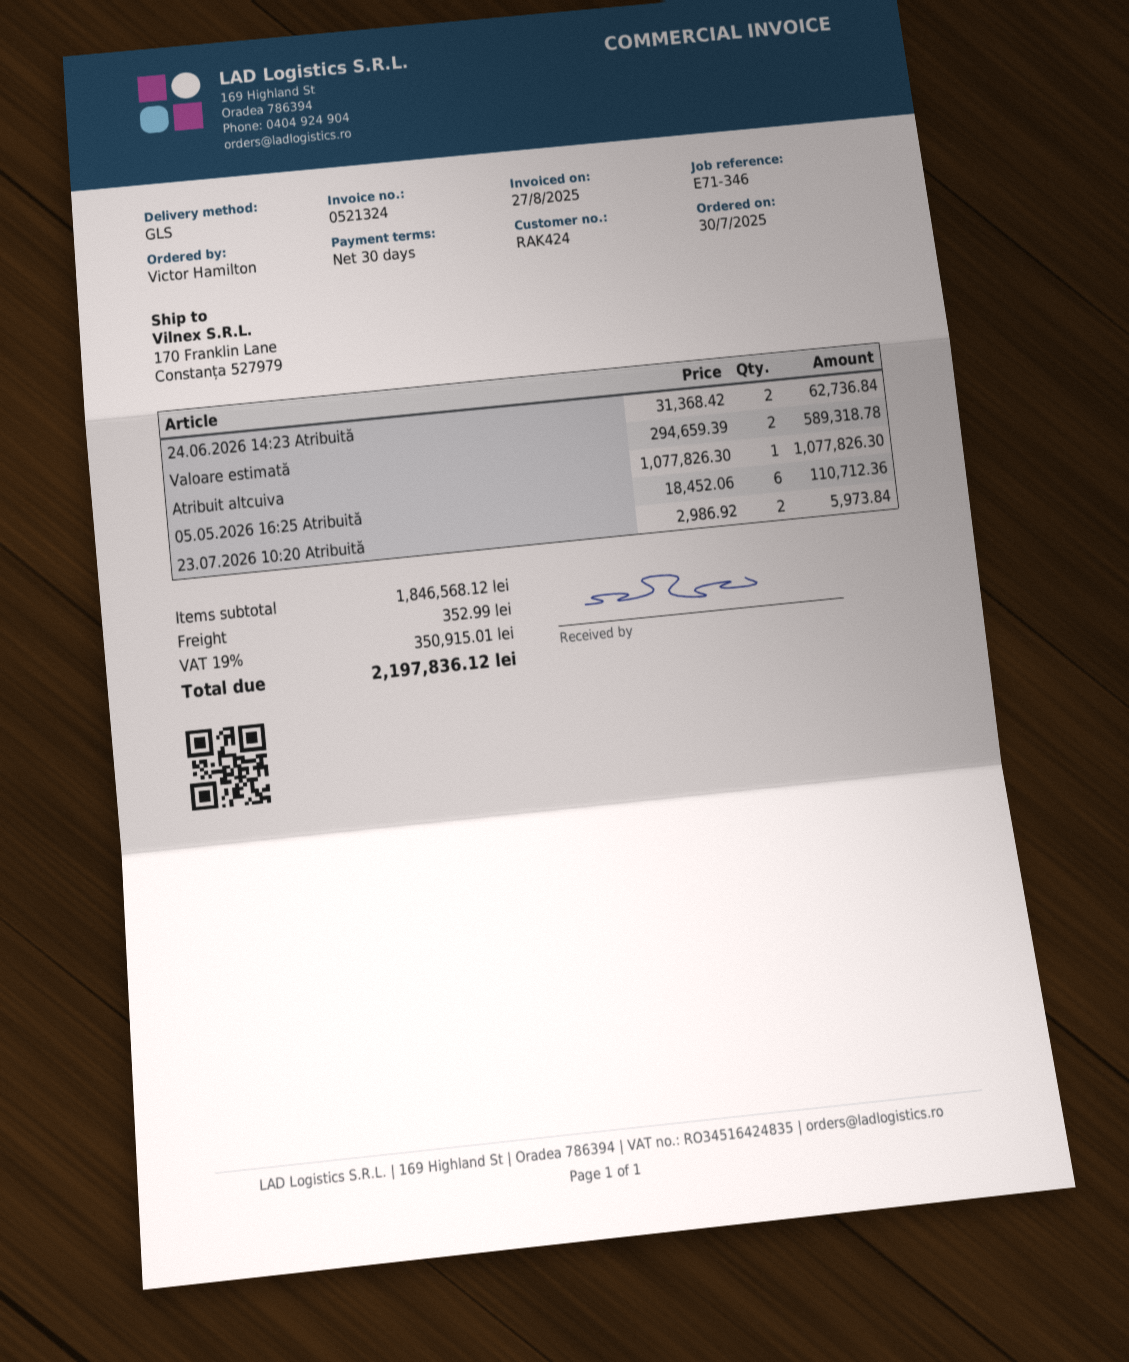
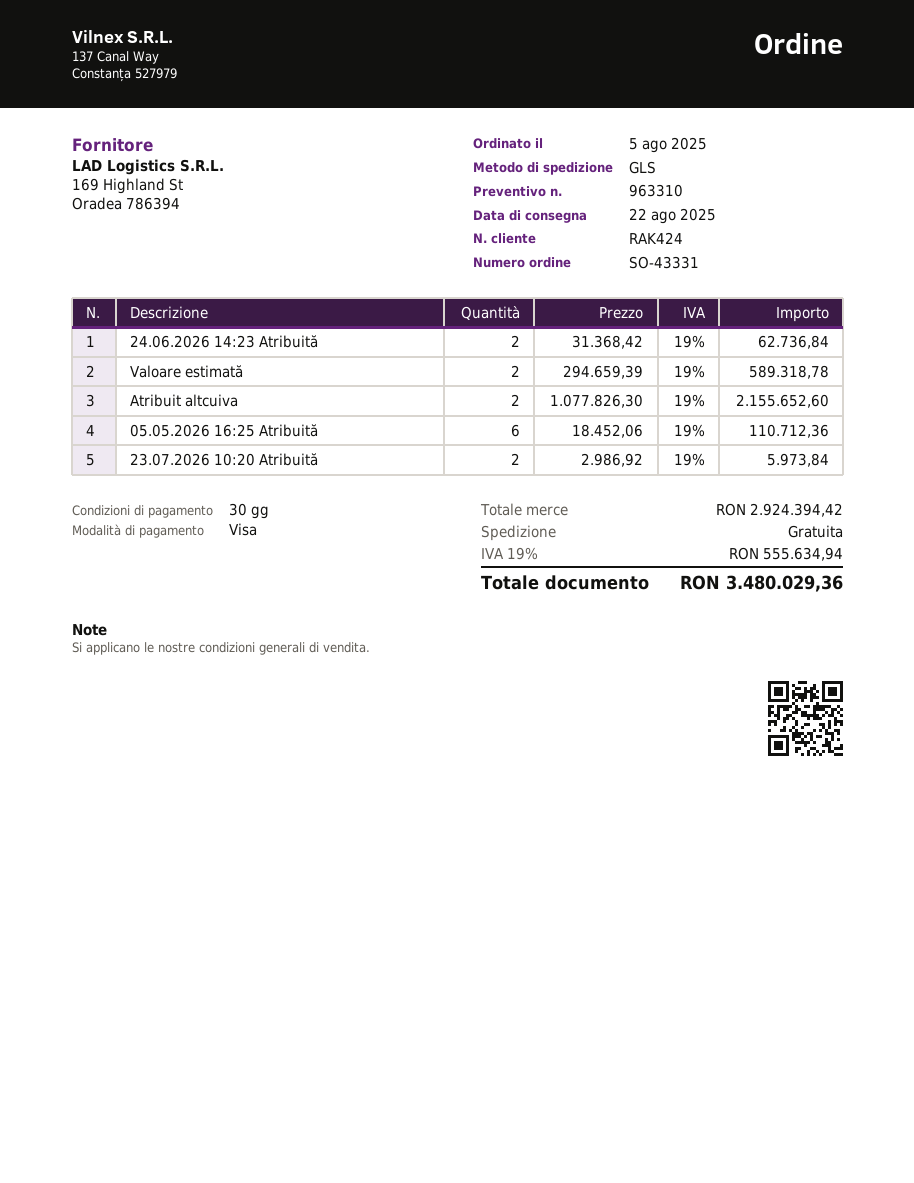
order date: 2025-07-30 -> 2025-08-05
Atribuit altcuiva: 1 x 1077826.30 = 1077826.30 -> 2 x 1077826.30 = 2155652.60
subtotal: 1846568.12 -> 2924394.42
shipping: 352.99 -> 0.00
tax: 19% = 350915.01 -> 19% = 555634.94
total: 2197836.12 -> 3480029.36

